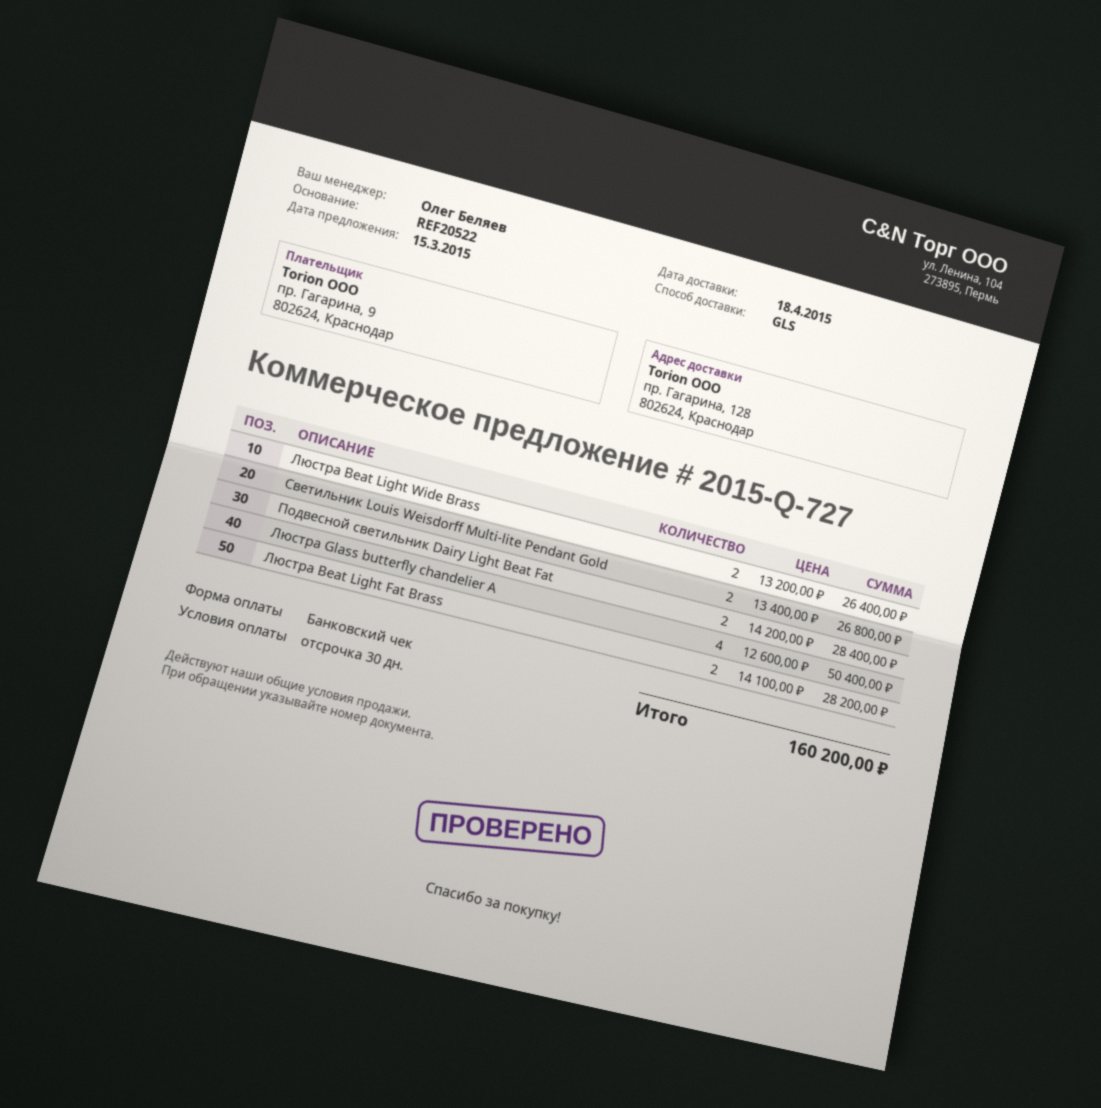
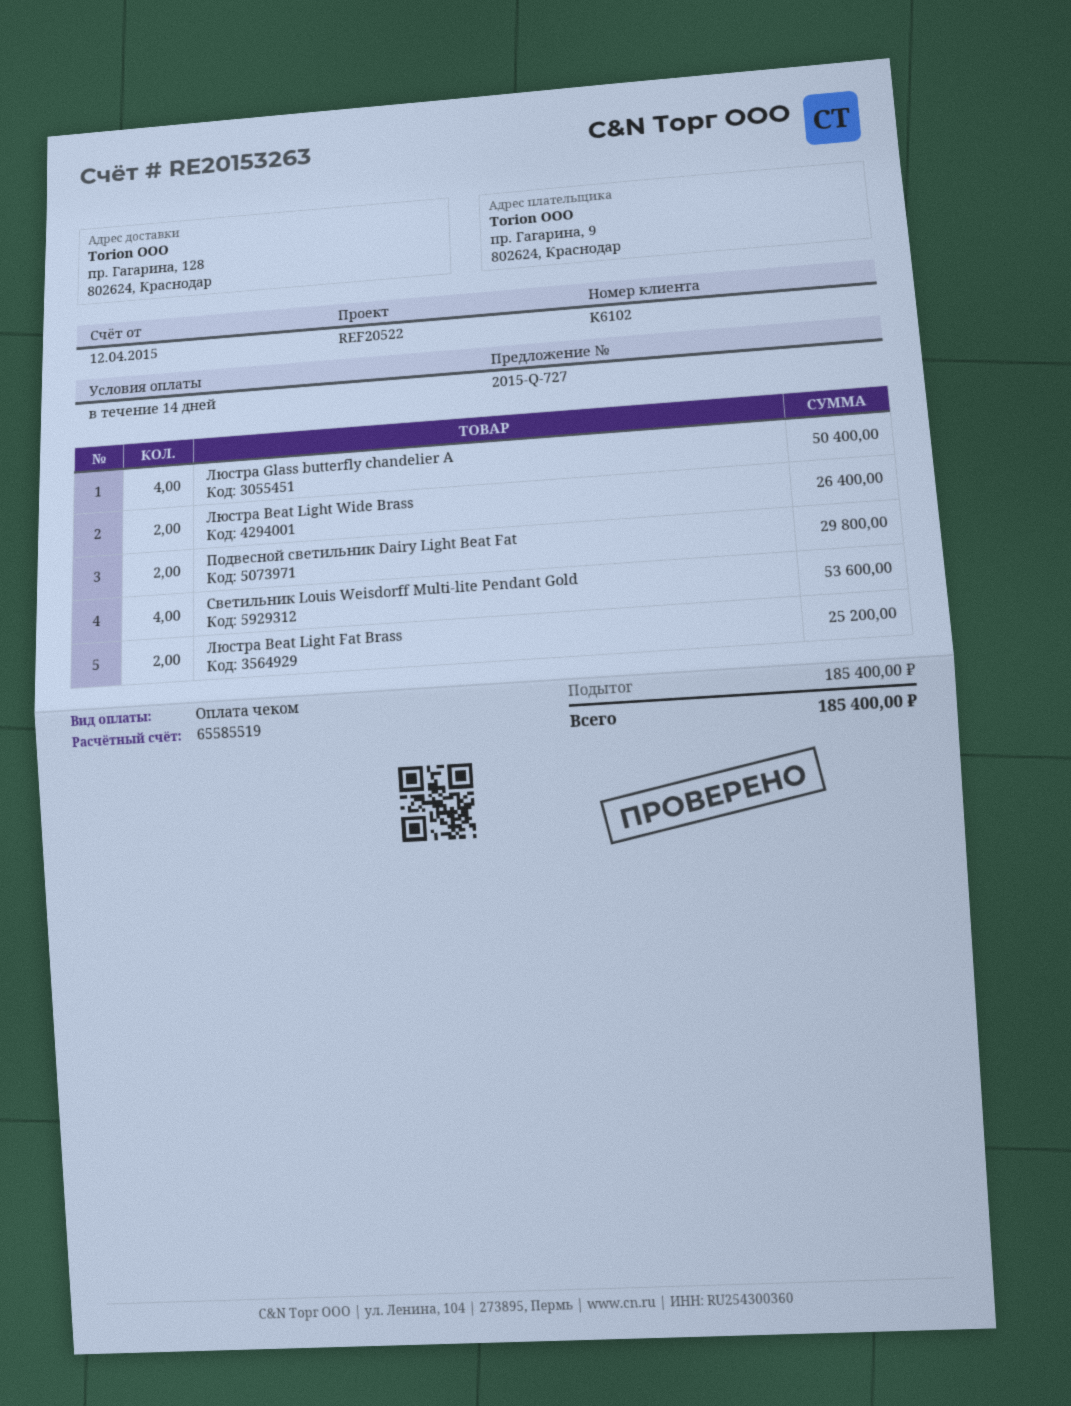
payment terms: 30 days -> 14 days
Светильник Louis Weisdorff Multi-lite Pendant Gold: 2 for 26800.00 -> 4 for 53600.00
Подвесной светильник Dairy Light Beat Fat: 2 for 28400.00 -> 2 for 29800.00
Люстра Beat Light Fat Brass: 2 for 28200.00 -> 2 for 25200.00
total: 160200.00 -> 185400.00

